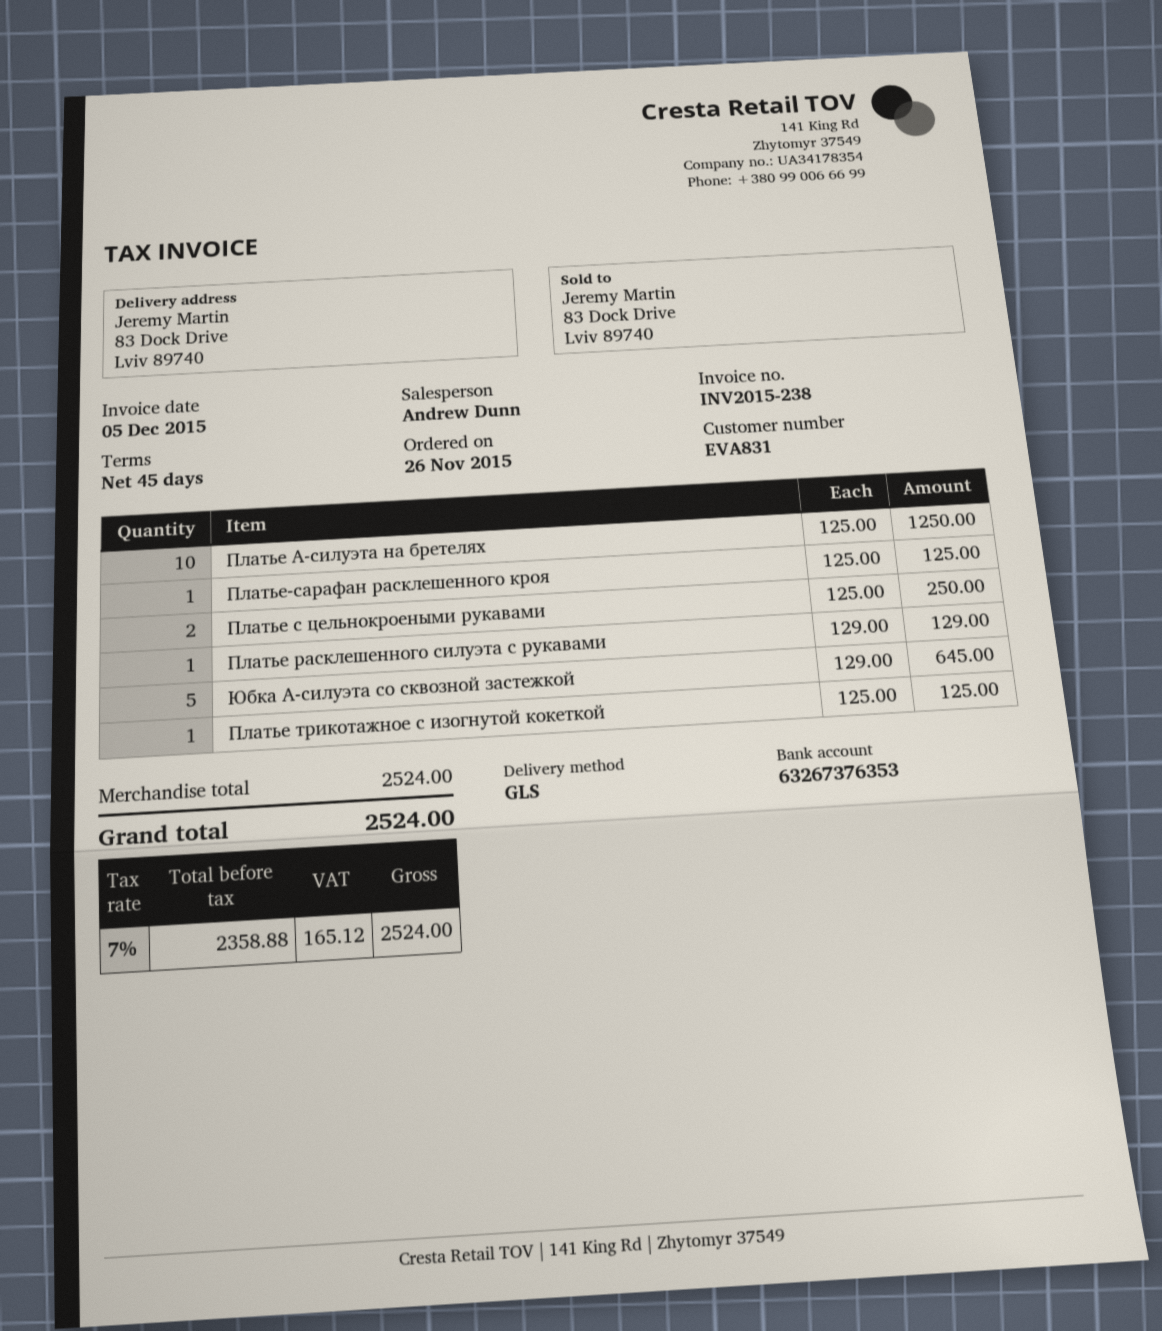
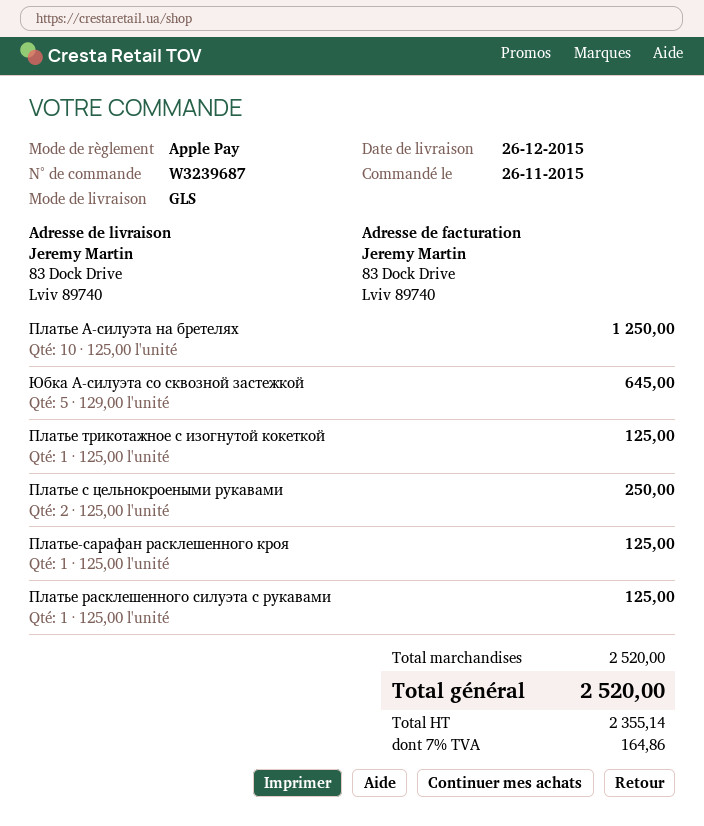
Платье расклешенного силуэта с рукавами: 1 x 129.00 = 129.00 -> 1 x 125.00 = 125.00
subtotal: 2524.00 -> 2520.00
net: 2358.88 -> 2355.14
tax: 7% = 165.12 -> 7% = 164.86
total: 2524.00 -> 2520.00

